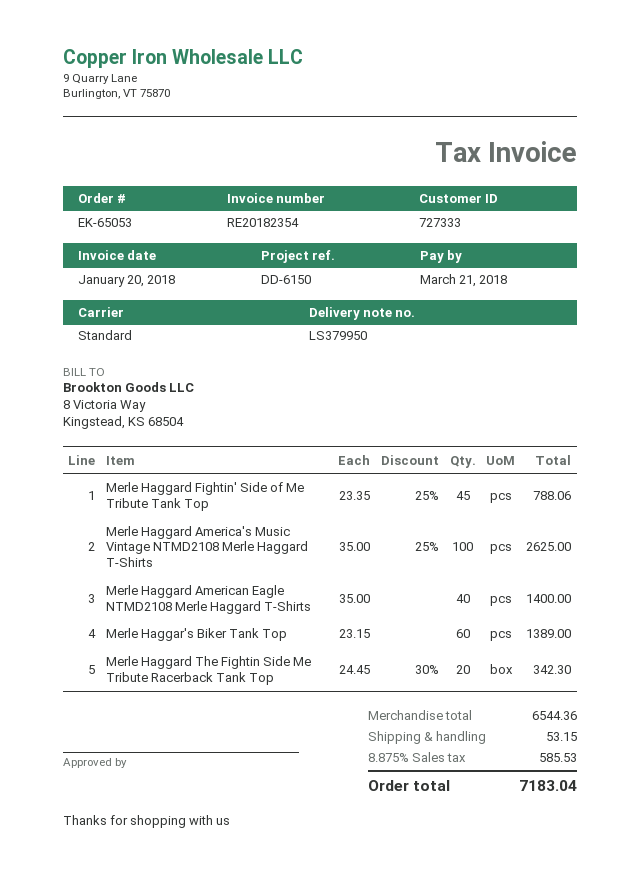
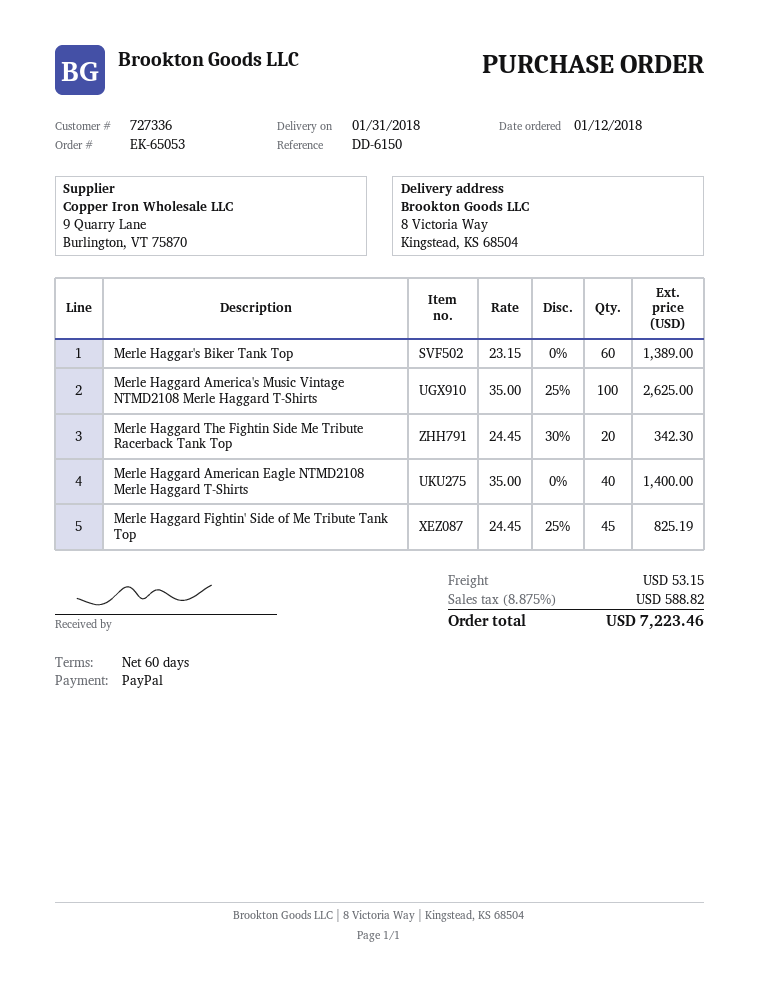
customer number: 727333 -> 727336
Merle Haggard Fightin' Side of Me Tribute Tank Top: 45 x 23.35 - 25% = 788.06 -> 45 x 24.45 - 25% = 825.19
tax: 8.875% = 585.53 -> 8.875% = 588.82
total: 7183.04 -> 7223.46

